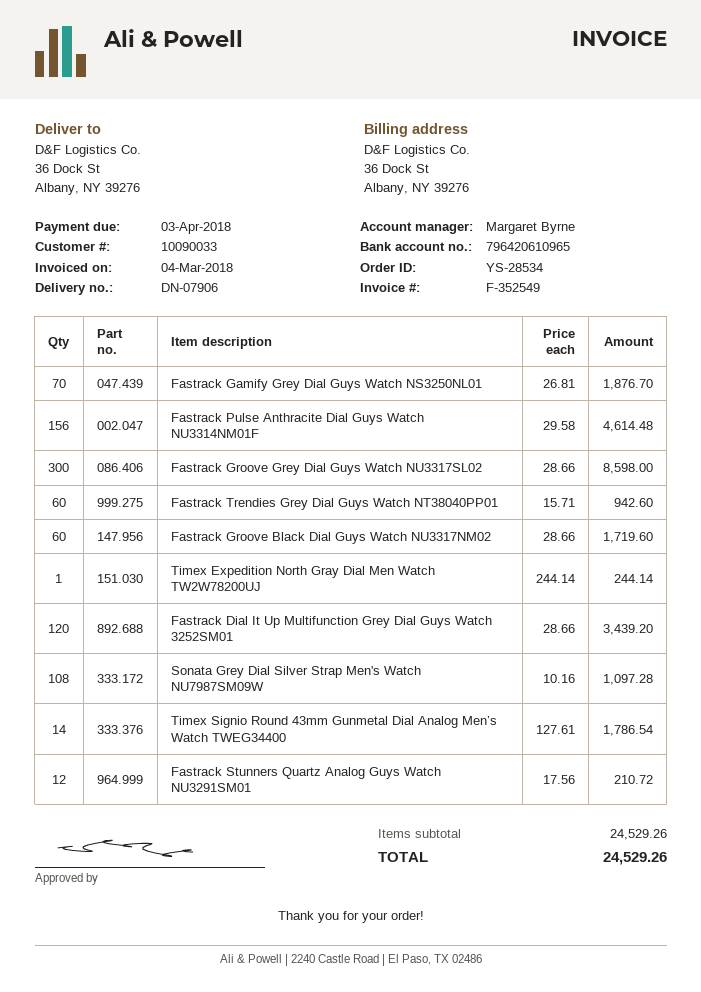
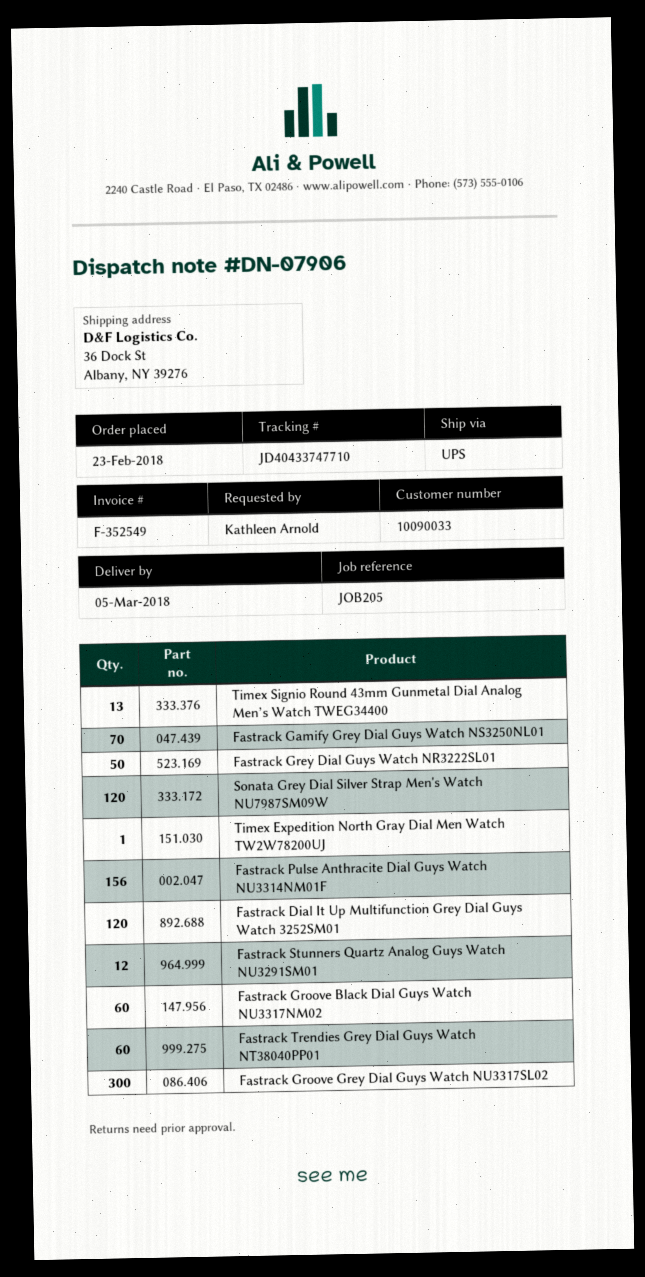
Sonata Grey Dial Silver Strap Men's Watch NU7987SM09W: 108 -> 120
Timex Signio Round 43mm Gunmetal Dial Analog Men’s Watch TWEG34400: 14 -> 13
Fastrack Grey Dial Guys Watch NR3222SL01: none -> 50

